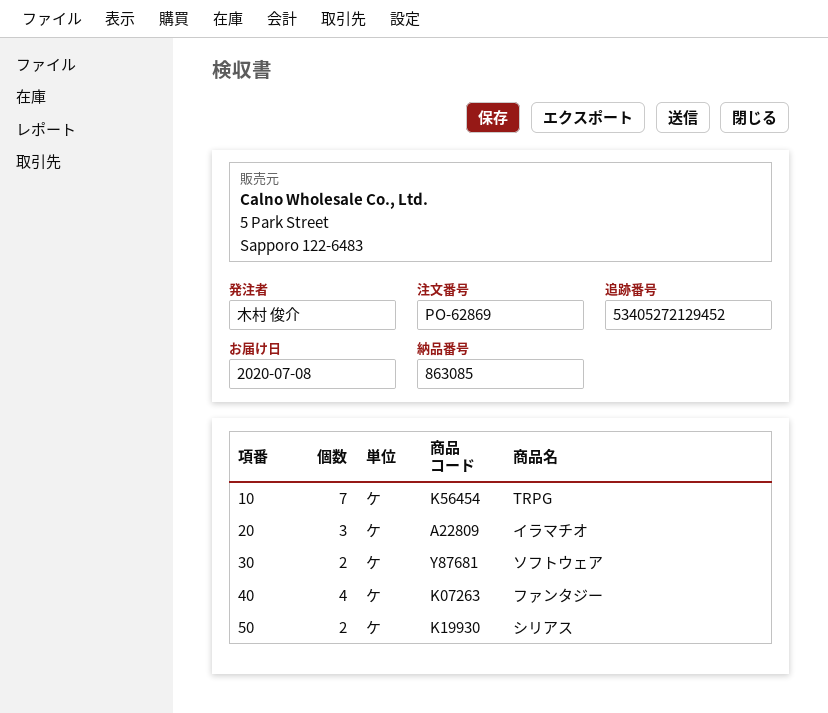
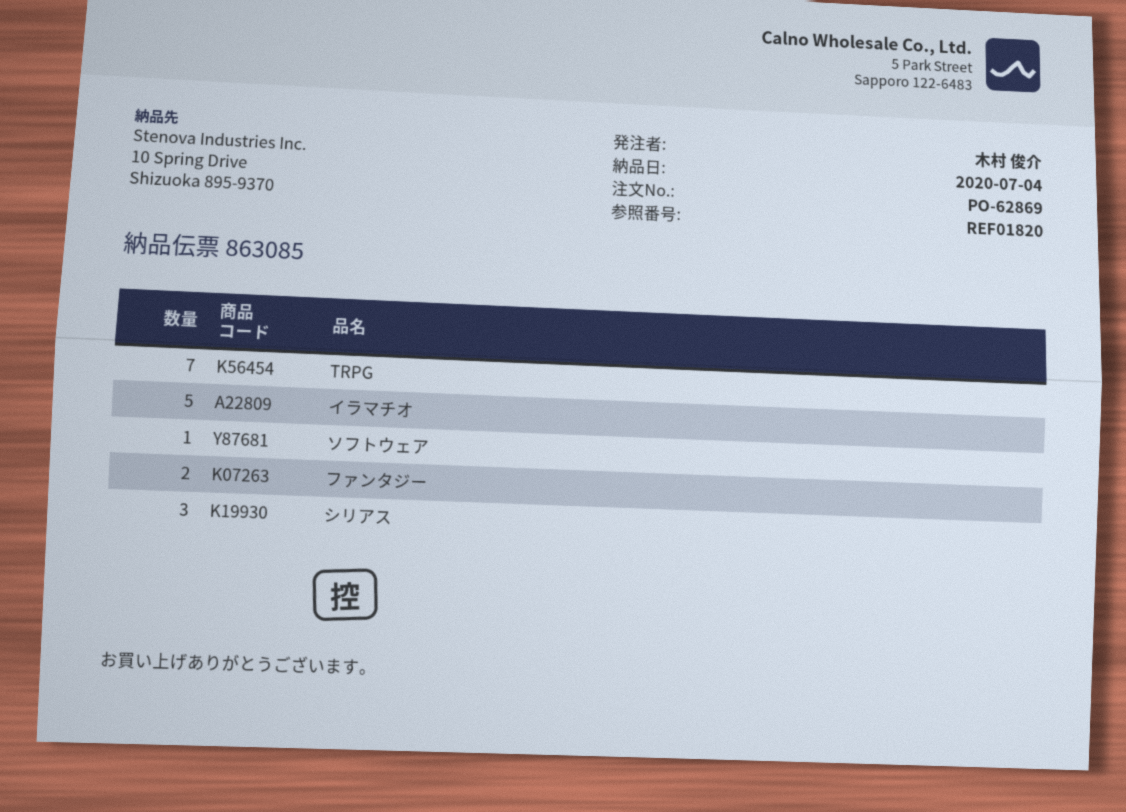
delivery date: 2020-07-08 -> 2020-07-04
イラマチオ: 3 -> 5
ソフトウェア: 2 -> 1
ファンタジー: 4 -> 2
シリアス: 2 -> 3

